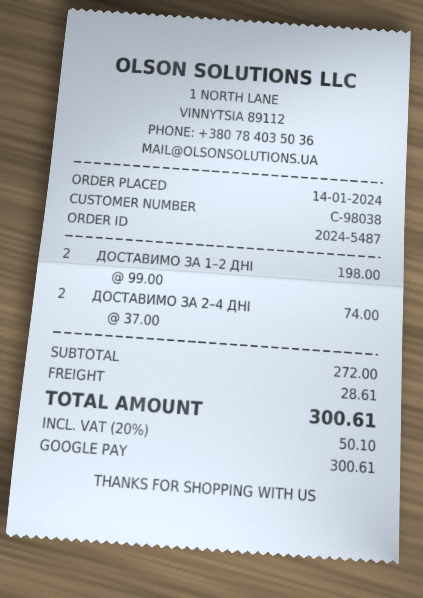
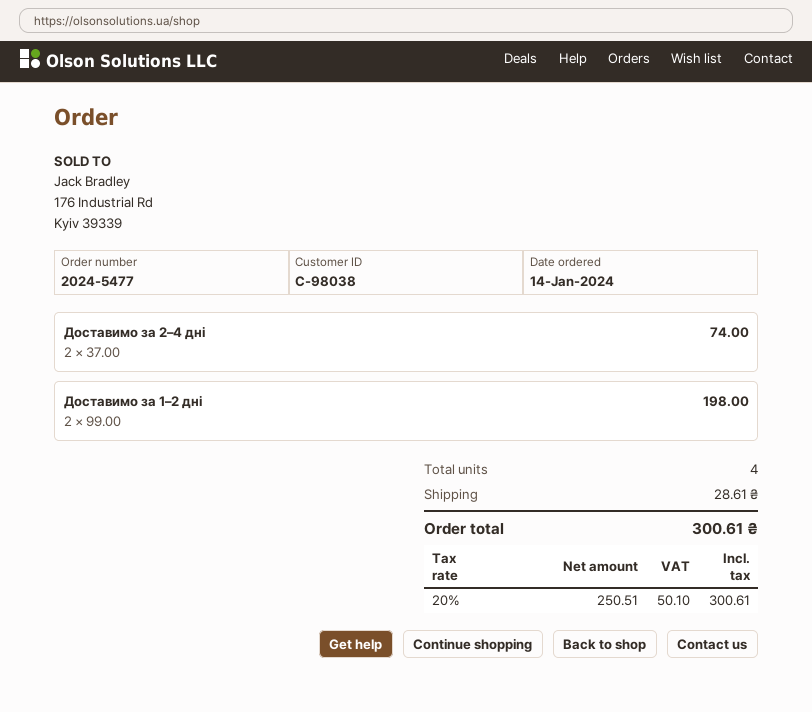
order number: 2024-5487 -> 2024-5477

